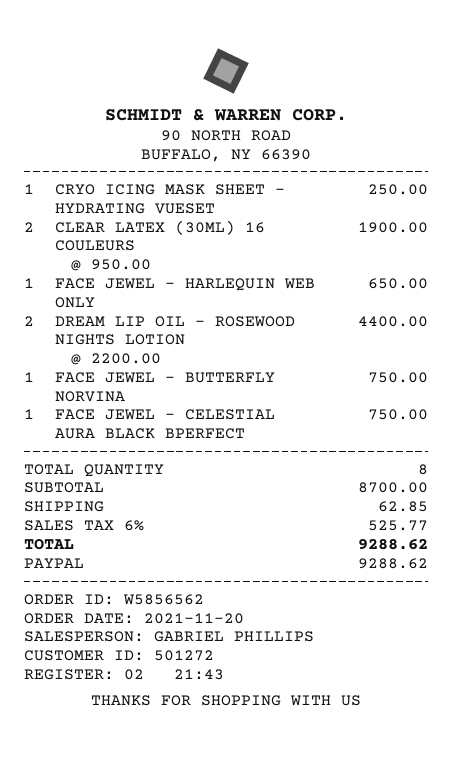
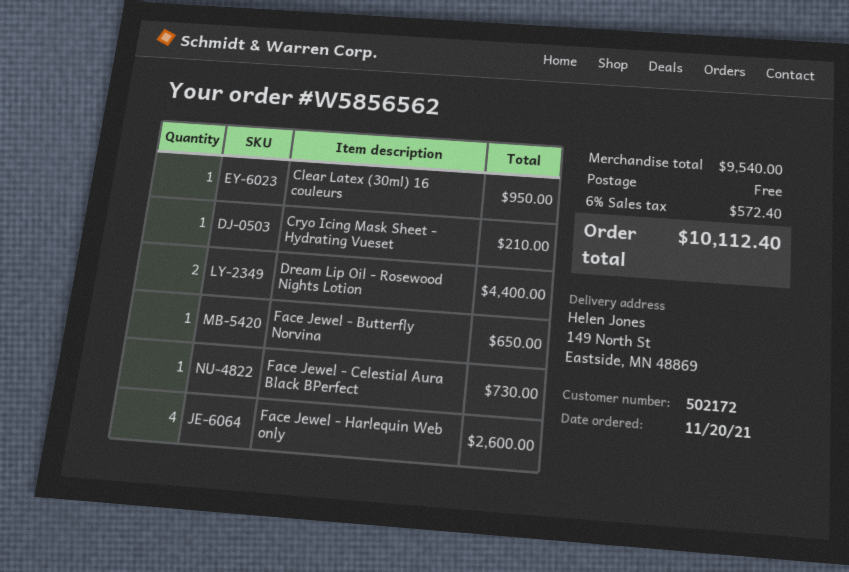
customer number: 501272 -> 502172
CRYO ICING MASK SHEET - HYDRATING VUESET: 1 for 250.00 -> 1 for 210.00
CLEAR LATEX (30ML) 16 COULEURS: 2 for 1900.00 -> 1 for 950.00
FACE JEWEL - HARLEQUIN WEB ONLY: 1 for 650.00 -> 4 for 2600.00
FACE JEWEL - BUTTERFLY NORVINA: 1 for 750.00 -> 1 for 650.00
FACE JEWEL - CELESTIAL AURA BLACK BPERFECT: 1 for 750.00 -> 1 for 730.00
subtotal: 8700.00 -> 9540.00
shipping: 62.85 -> 0.00
tax: 6% = 525.77 -> 6% = 572.40
total: 9288.62 -> 10112.40

